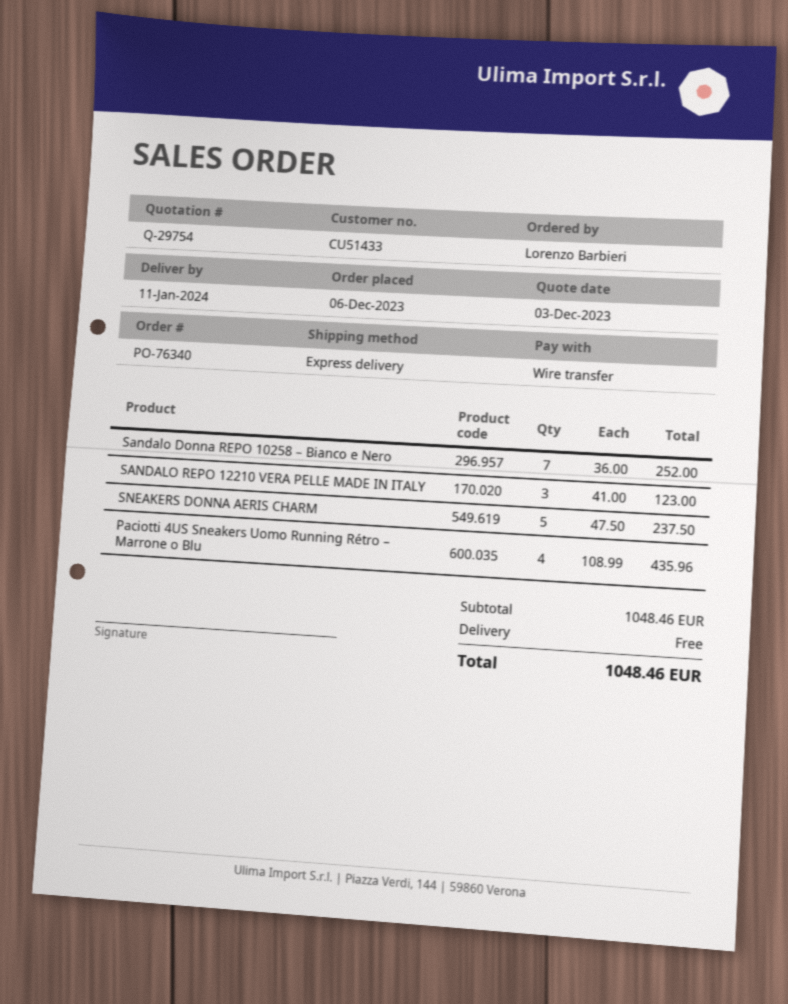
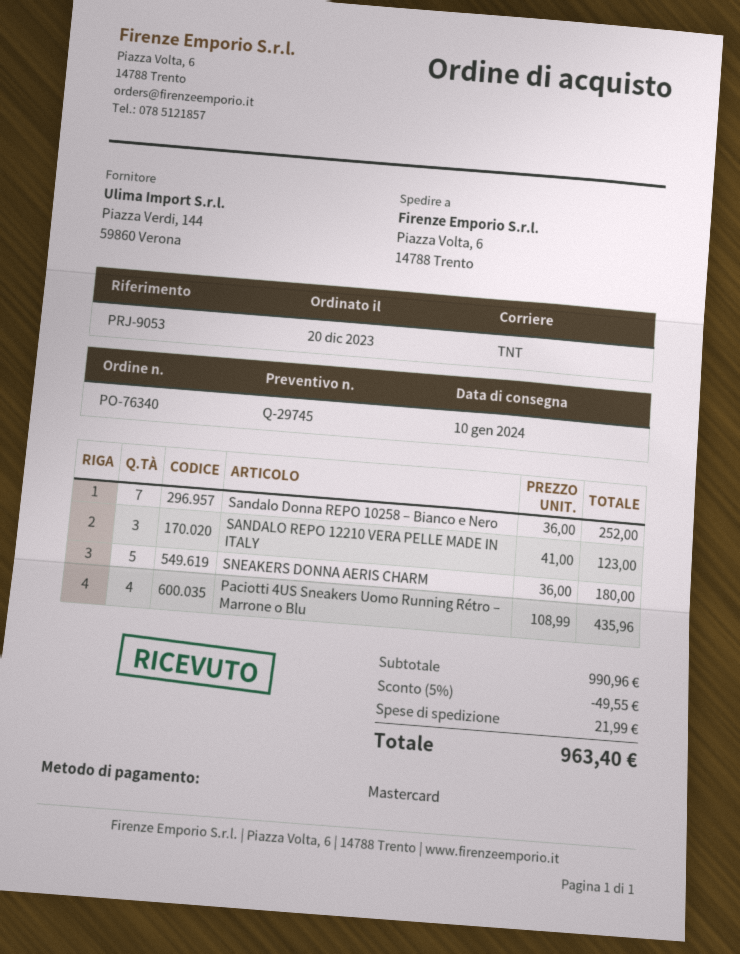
quote number: Q-29754 -> Q-29745
order date: 2023-12-06 -> 2023-12-20
delivery date: 2024-01-11 -> 2024-01-10
payment method: bank transfer -> Mastercard
shipping method: express -> TNT
SNEAKERS DONNA AERIS CHARM: 5 x 47.50 = 237.50 -> 5 x 36.00 = 180.00
subtotal: 1048.46 -> 990.96
discount: none -> 5% = 49.55
shipping: 0.00 -> 21.99
total: 1048.46 -> 963.40

